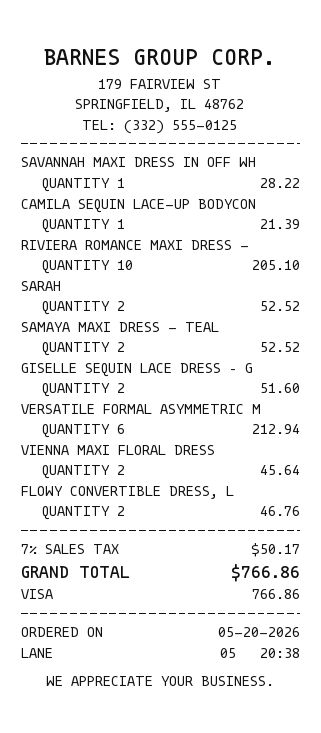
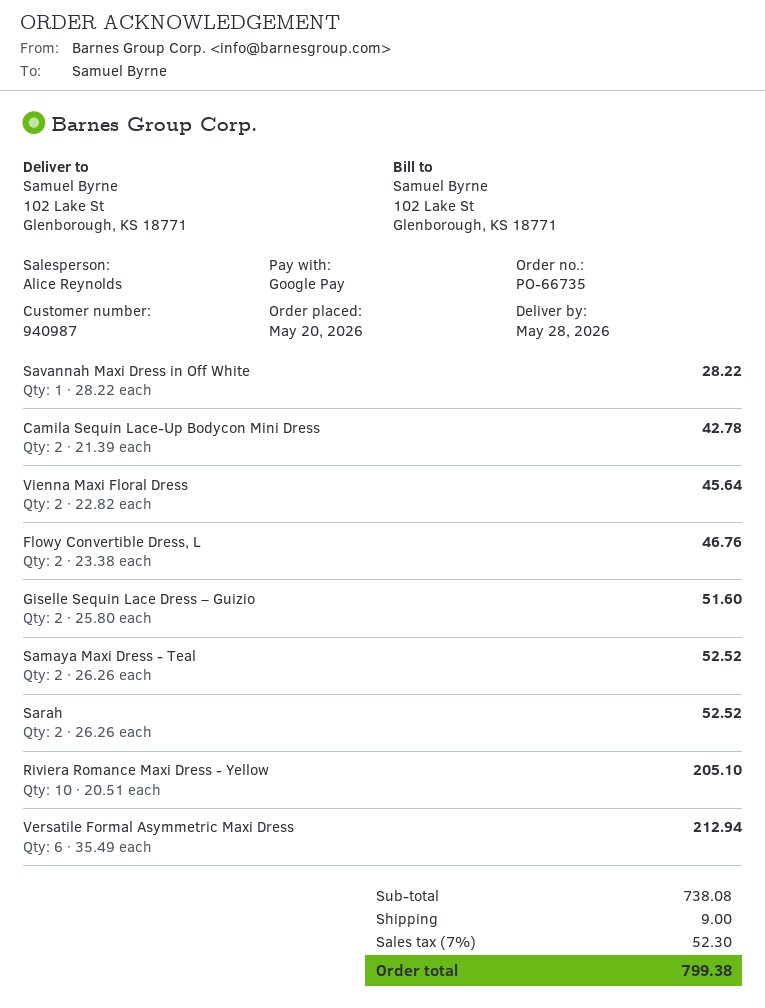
payment method: Visa -> Google Pay
CAMILA SEQUIN LACE-UP BODYCON: 1 for 21.39 -> 2 for 42.78
shipping: none -> 9.00
tax: 7% = 50.17 -> 7% = 52.30
total: 766.86 -> 799.38

